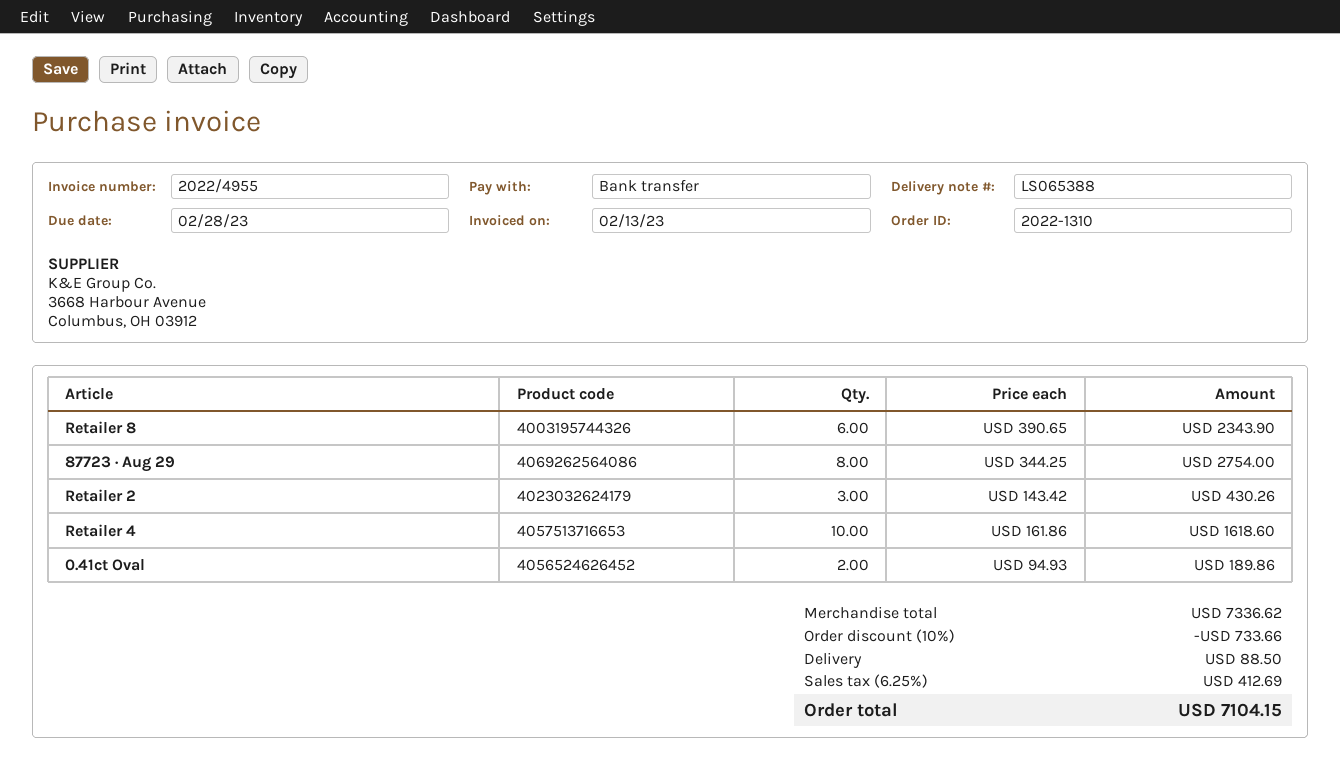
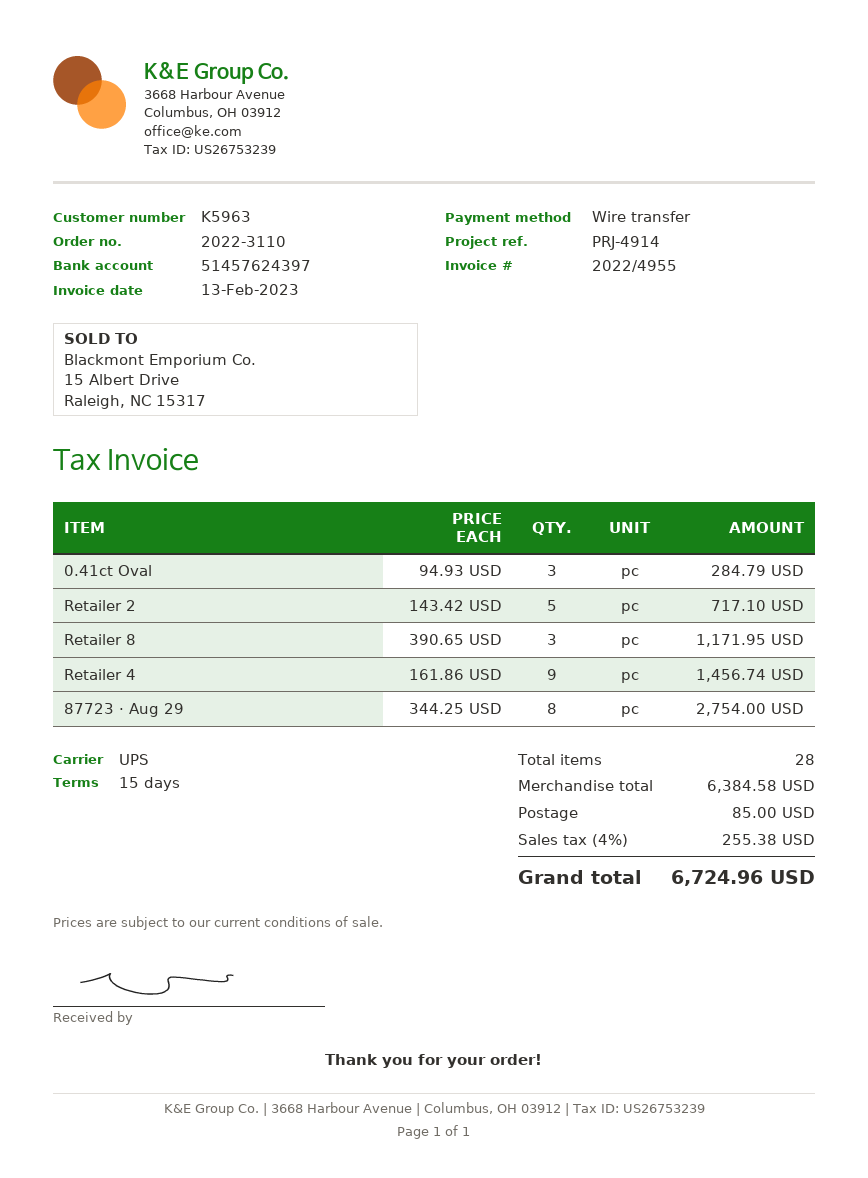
order number: 2022-1310 -> 2022-3110
Retailer 8: 6 x 390.65 = 2343.90 -> 3 x 390.65 = 1171.95
Retailer 2: 3 x 143.42 = 430.26 -> 5 x 143.42 = 717.10
Retailer 4: 10 x 161.86 = 1618.60 -> 9 x 161.86 = 1456.74
0.41ct Oval: 2 x 94.93 = 189.86 -> 3 x 94.93 = 284.79
subtotal: 7336.62 -> 6384.58
discount: 10% = 733.66 -> none
shipping: 88.50 -> 85.00
tax: 6.25% = 412.69 -> 4% = 255.38
total: 7104.15 -> 6724.96

